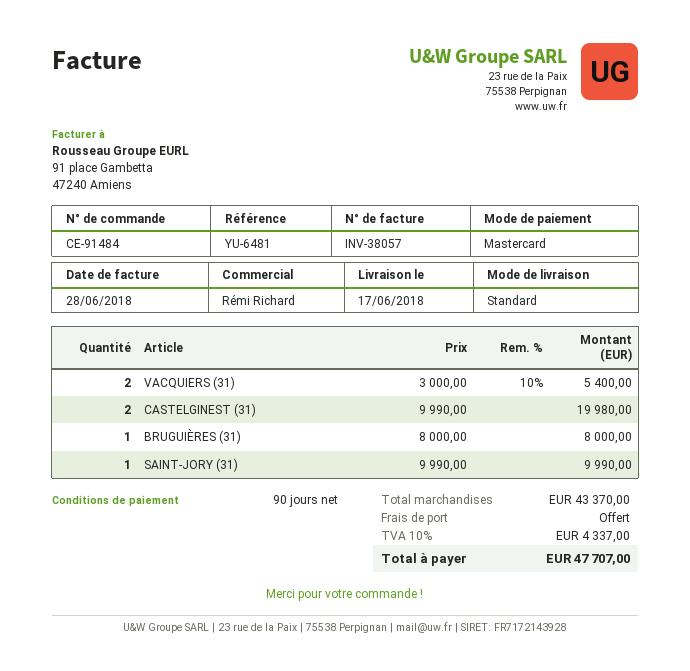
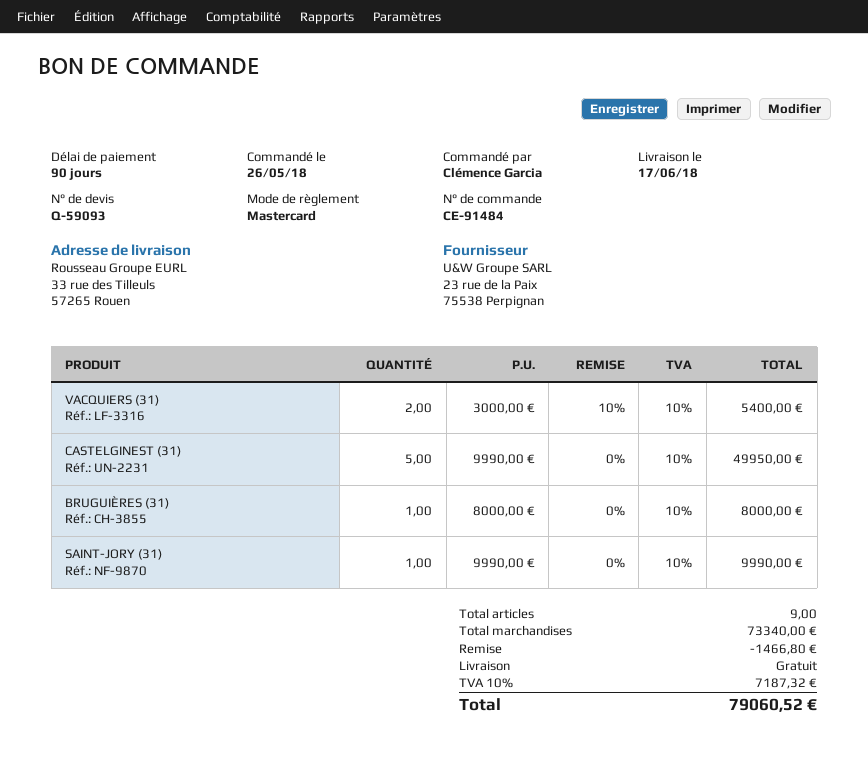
CASTELGINEST (31): 2 x 9990.00 = 19980.00 -> 5 x 9990.00 = 49950.00
subtotal: 43370.00 -> 73340.00
discount: none -> 1466.80
tax: 10% = 4337.00 -> 10% = 7187.32
total: 47707.00 -> 79060.52

